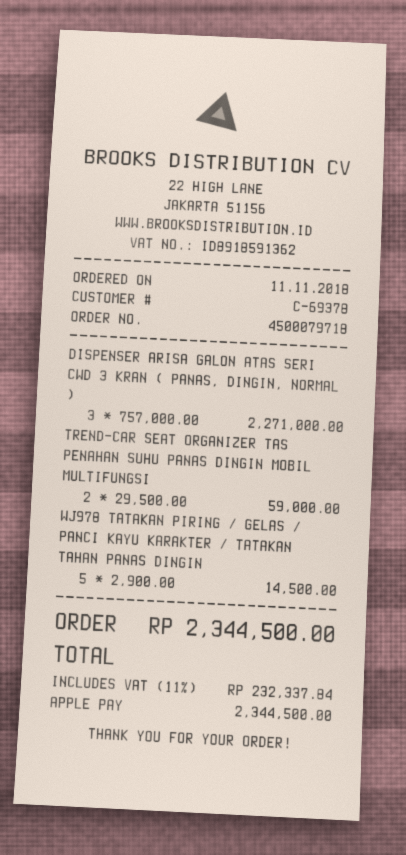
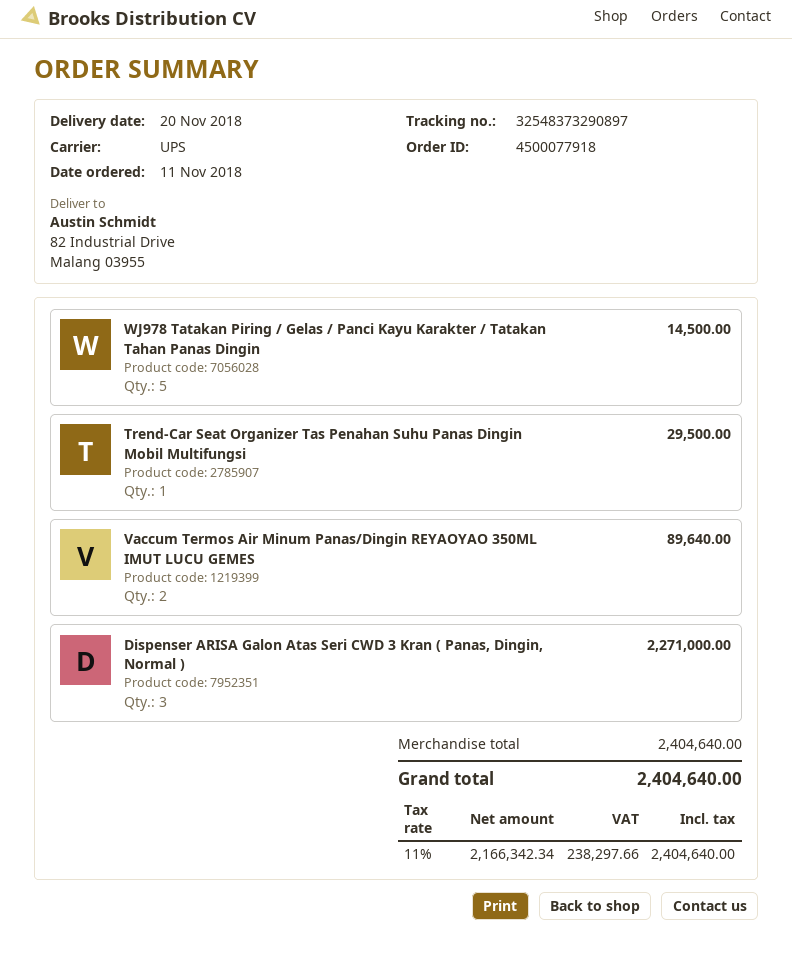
order number: 4500079718 -> 4500077918
TREND-CAR SEAT ORGANIZER TAS PENAHAN SUHU PANAS DINGIN MOBIL MULTIFUNGSI: 2 for 59000.00 -> 1 for 29500.00
Vaccum Termos Air Minum Panas/Dingin REYAOYAO 350ML IMUT LUCU GEMES: none -> 2 for 89640.00
tax: 11% = 232337.84 -> 11% = 238297.66
total: 2344500.00 -> 2404640.00

